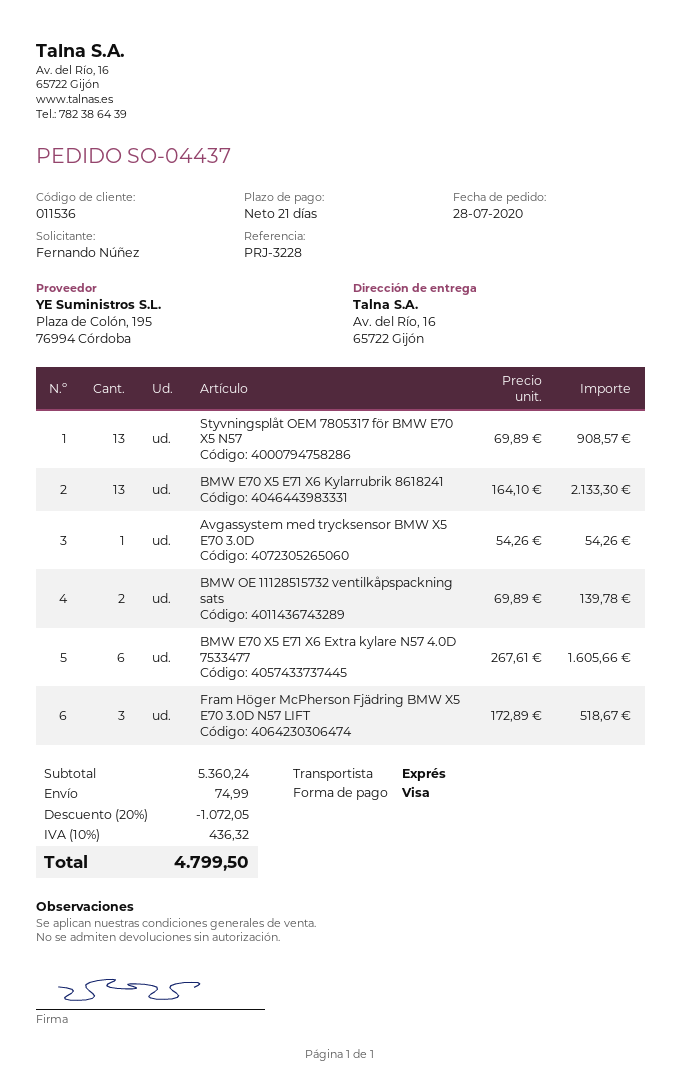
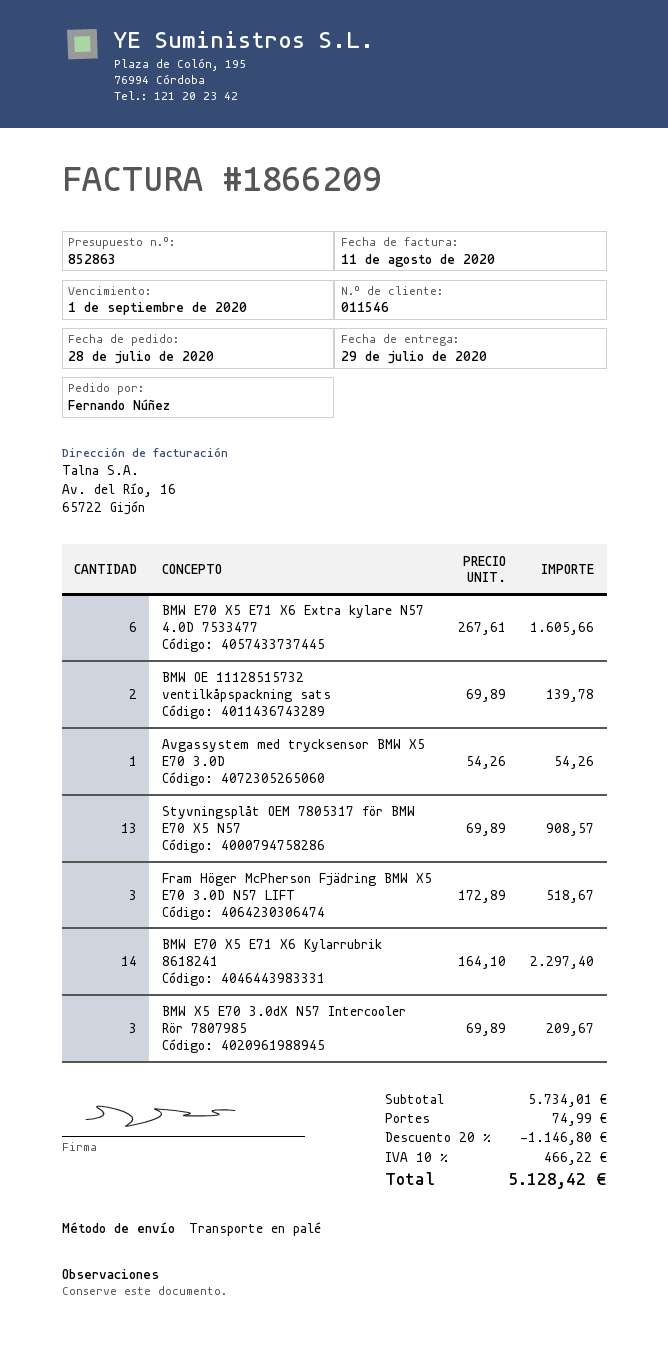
customer number: 011536 -> 011546
shipping method: express -> pallet freight
BMW E70 X5 E71 X6 Kylarrubrik 8618241: 13 x 164.10 = 2133.30 -> 14 x 164.10 = 2297.40
BMW X5 E70 3.0dX N57 Intercooler Rör 7807985: none -> 3 x 69.89 = 209.67
subtotal: 5360.24 -> 5734.01
discount: 20% = 1072.05 -> 20% = 1146.80
tax: 10% = 436.32 -> 10% = 466.22
total: 4799.50 -> 5128.42

